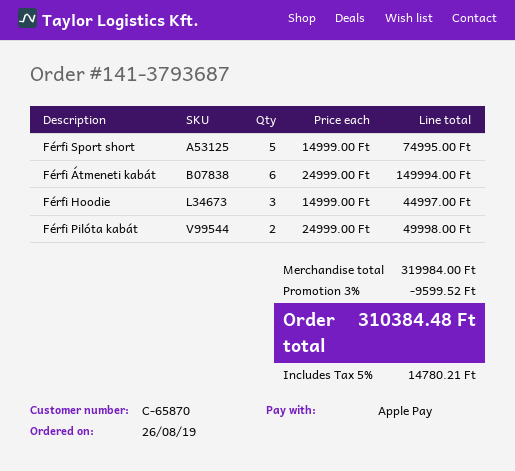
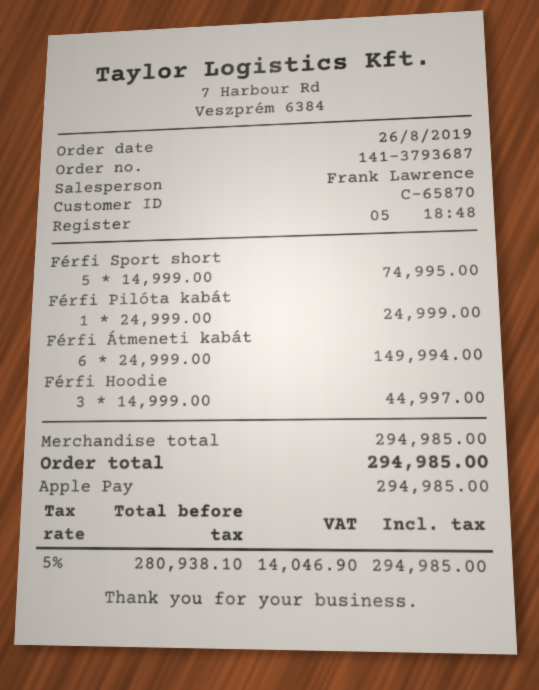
Férfi Pilóta kabát: 2 x 24999.00 = 49998.00 -> 1 x 24999.00 = 24999.00
subtotal: 319984.00 -> 294985.00
discount: 3% = 9599.52 -> none
tax: 5% = 14780.21 -> 5% = 14046.90
total: 310384.48 -> 294985.00

